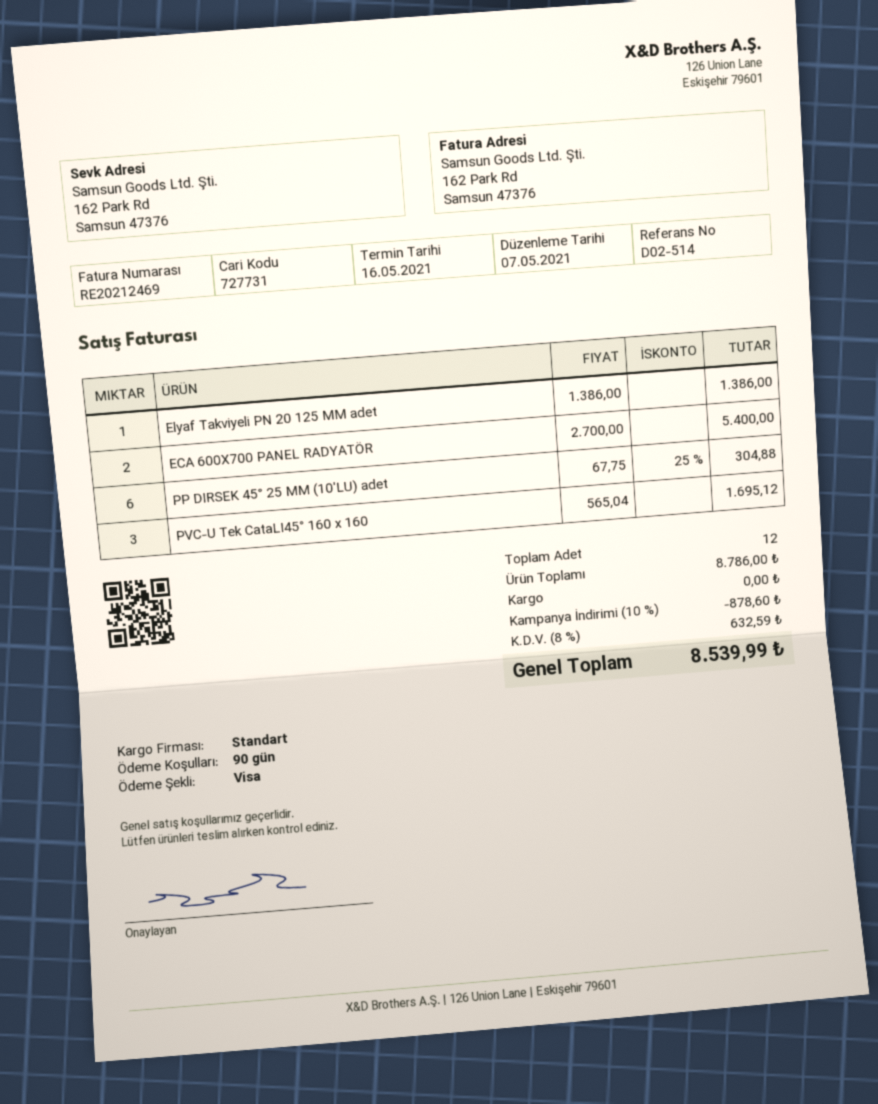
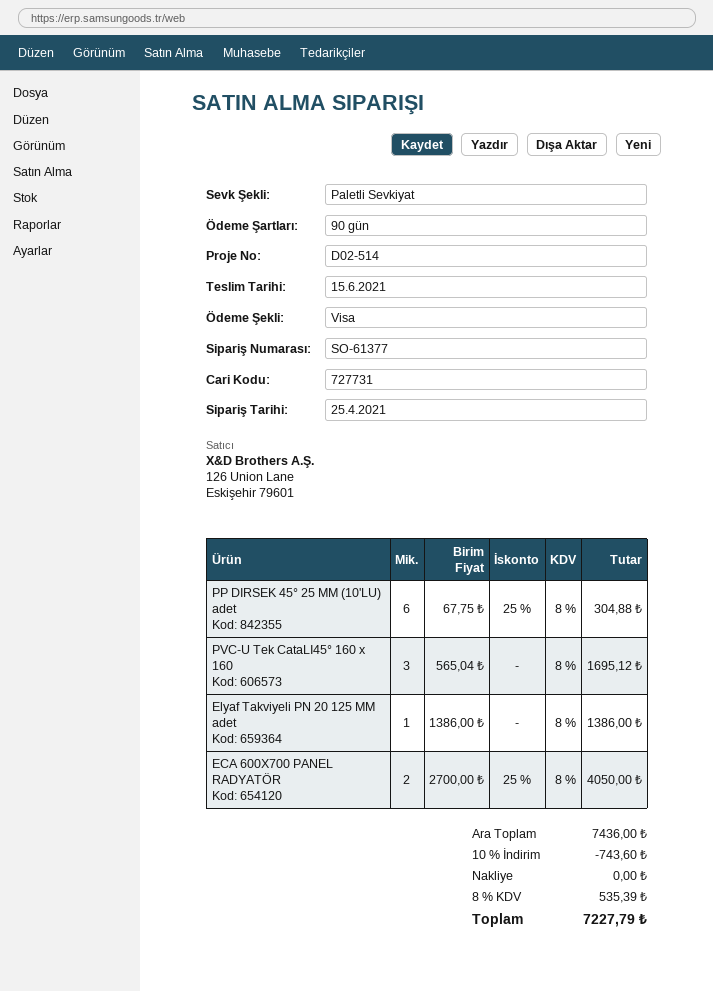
delivery date: 2021-05-16 -> 2021-06-15
shipping method: standard -> pallet freight
ECA 600X700 PANEL RADYATÖR: 2 x 2700.00 = 5400.00 -> 2 x 2700.00 - 25% = 4050.00
subtotal: 8786.00 -> 7436.00
discount: 10% = 878.60 -> 10% = 743.60
tax: 8% = 632.59 -> 8% = 535.39
total: 8539.99 -> 7227.79

